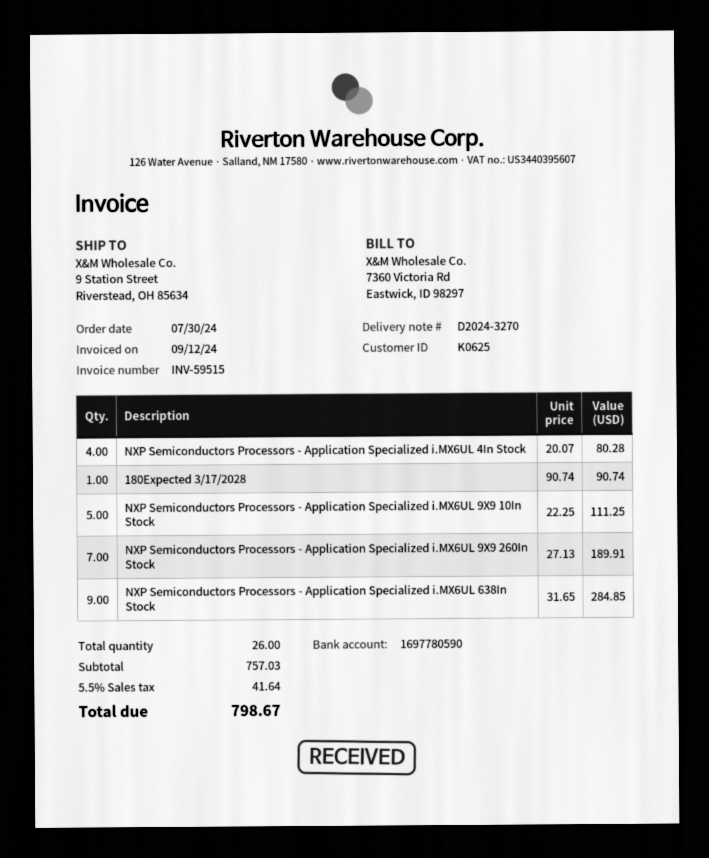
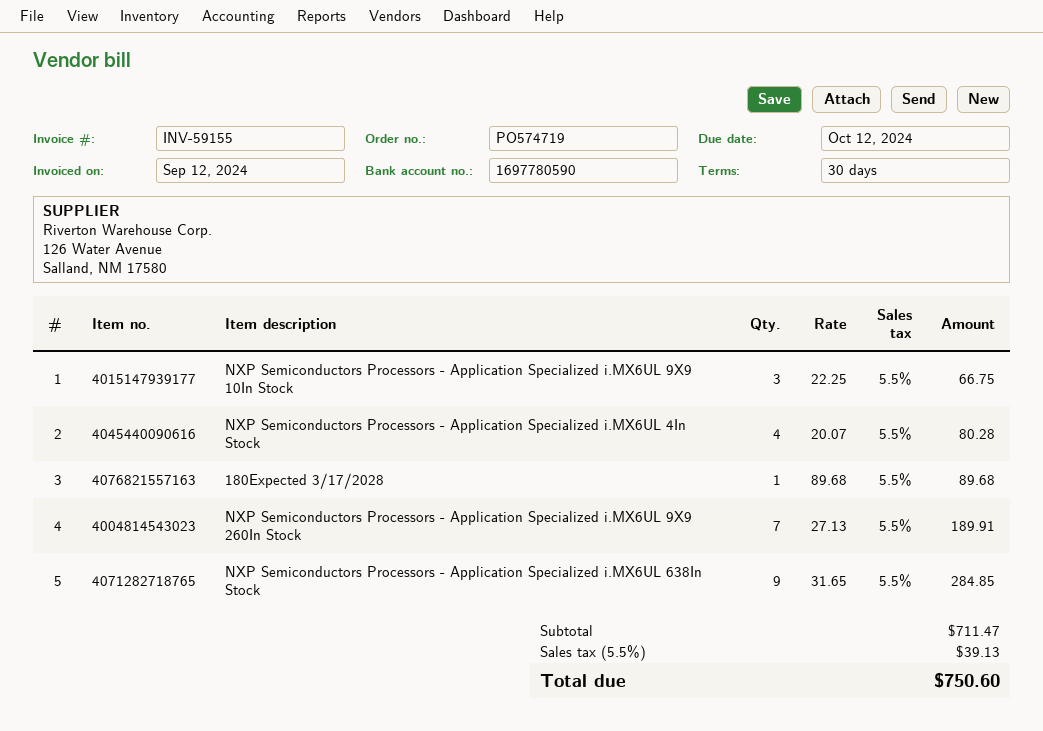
invoice number: INV-59515 -> INV-59155
180Expected 3/17/2028: 1 x 90.74 = 90.74 -> 1 x 89.68 = 89.68
NXP Semiconductors Processors - Application Specialized i.MX6UL 9X9 10In Stock: 5 x 22.25 = 111.25 -> 3 x 22.25 = 66.75
subtotal: 757.03 -> 711.47
tax: 5.5% = 41.64 -> 5.5% = 39.13
total: 798.67 -> 750.60

